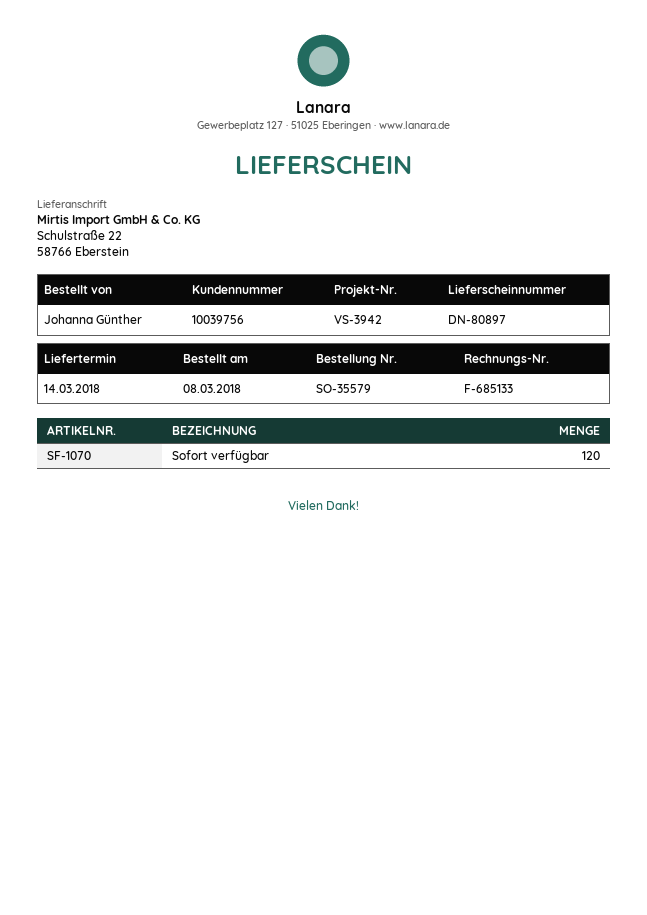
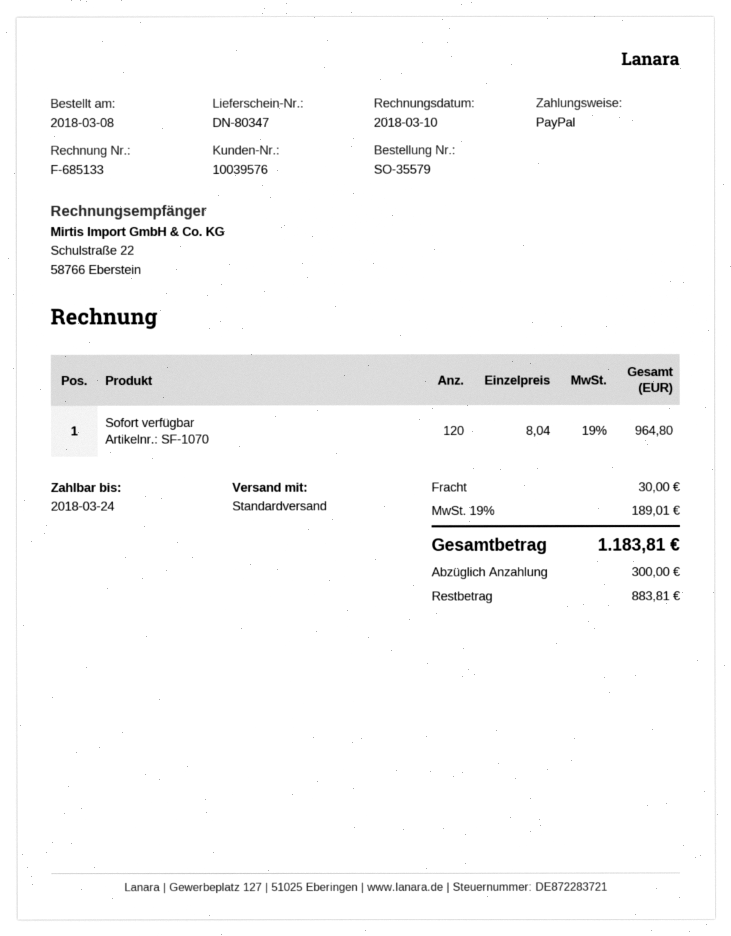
delivery note number: DN-80897 -> DN-80347
customer number: 10039756 -> 10039576

